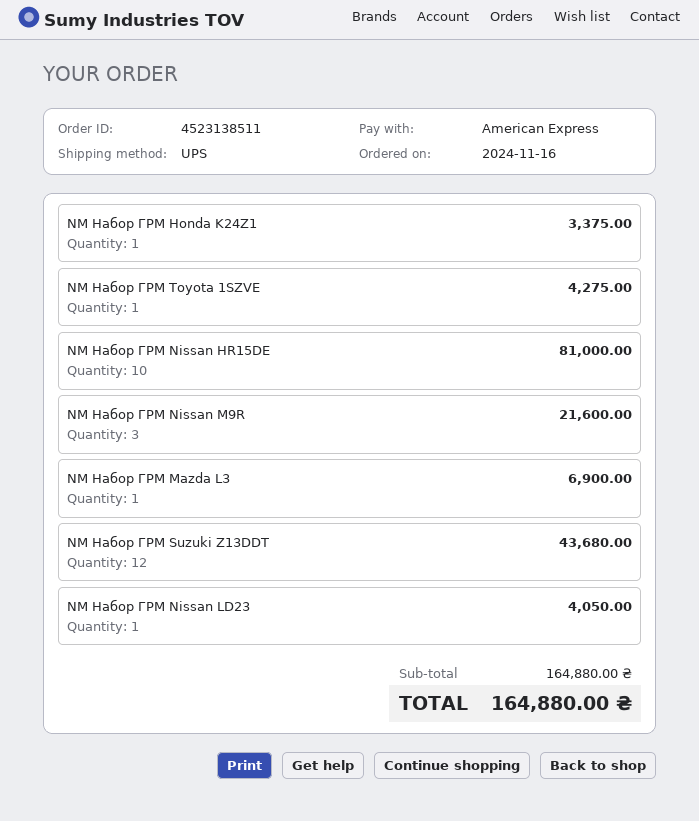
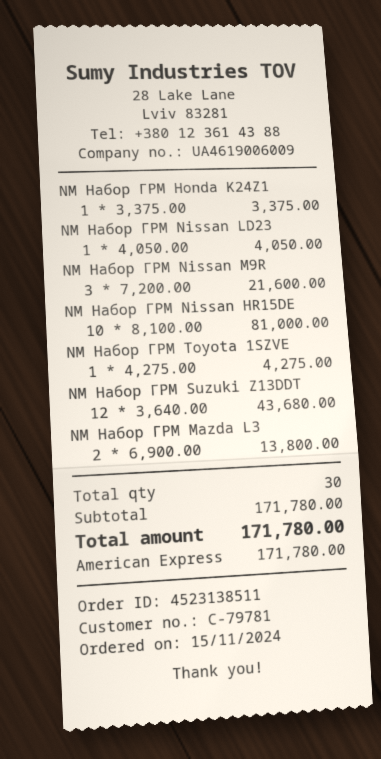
order date: 2024-11-16 -> 2024-11-15
NM Набор ГРМ Mazda L3: 1 for 6900.00 -> 2 for 13800.00
subtotal: 164880.00 -> 171780.00
total: 164880.00 -> 171780.00

